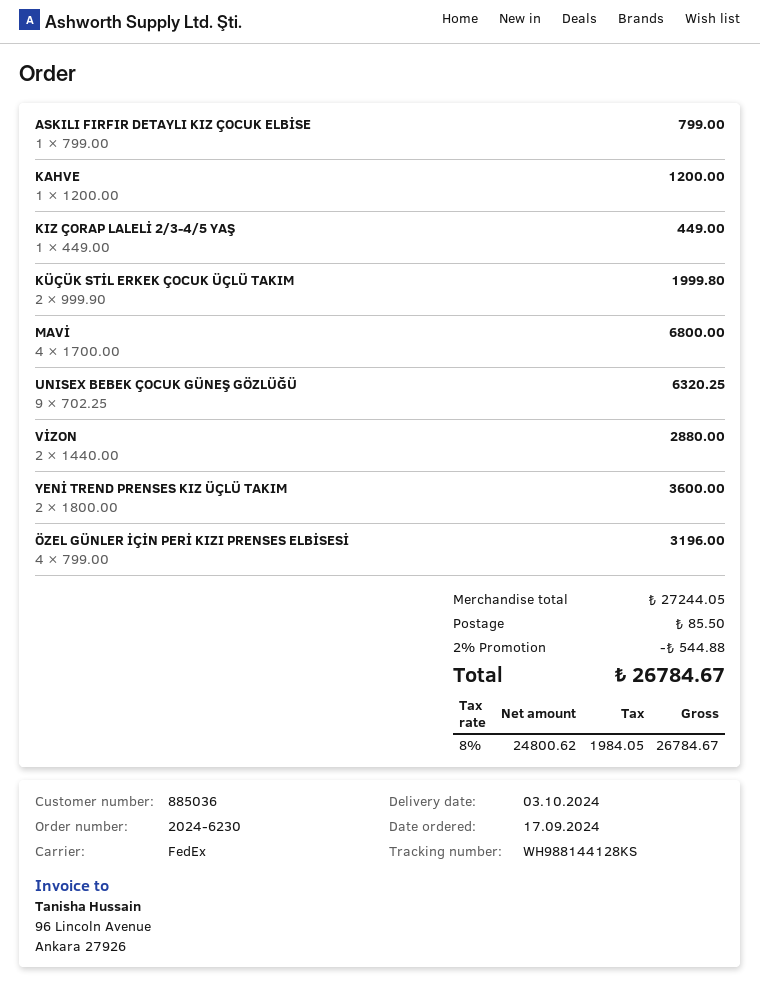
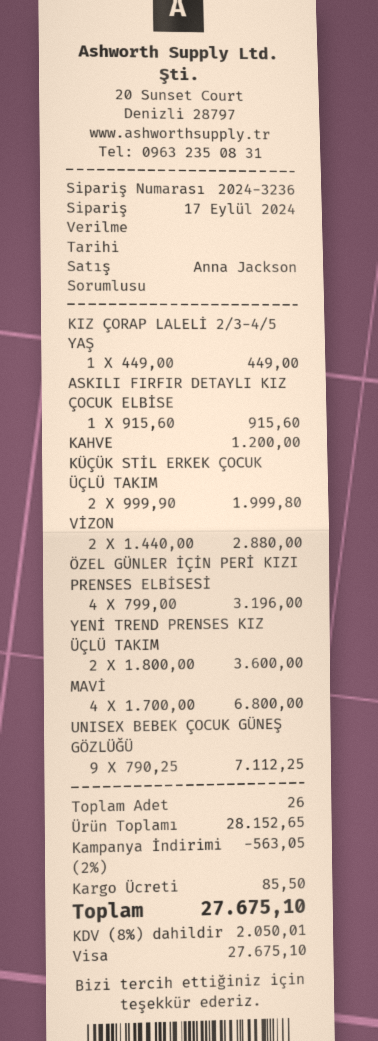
order number: 2024-6230 -> 2024-3236
ASKILI FIRFIR DETAYLI KIZ ÇOCUK ELBİSE: 1 x 799.00 = 799.00 -> 1 x 915.60 = 915.60
UNISEX BEBEK ÇOCUK GÜNEŞ GÖZLÜĞÜ: 9 x 702.25 = 6320.25 -> 9 x 790.25 = 7112.25
subtotal: 27244.05 -> 28152.65
discount: 2% = 544.88 -> 2% = 563.05
tax: 8% = 1984.05 -> 8% = 2050.01
total: 26784.67 -> 27675.10

